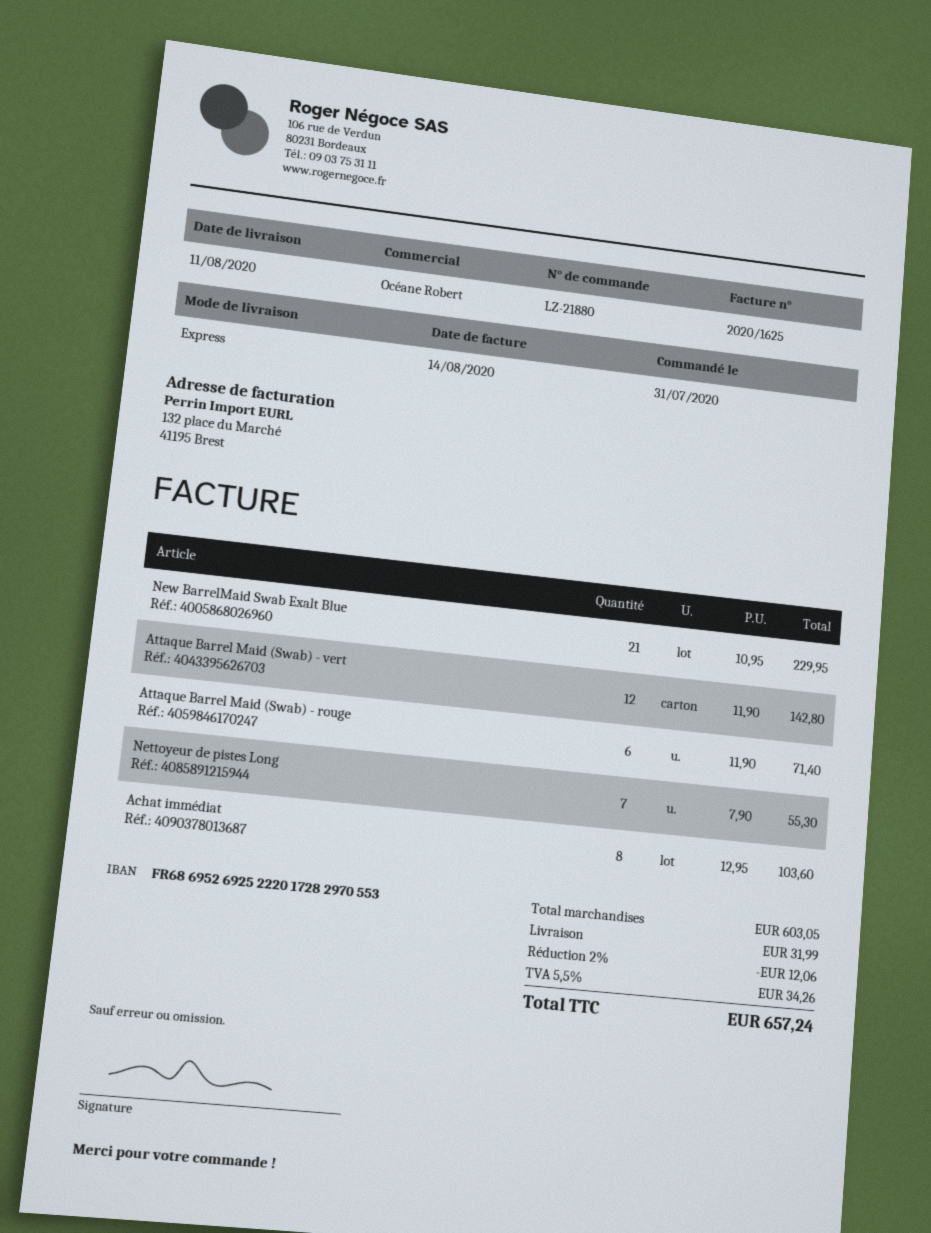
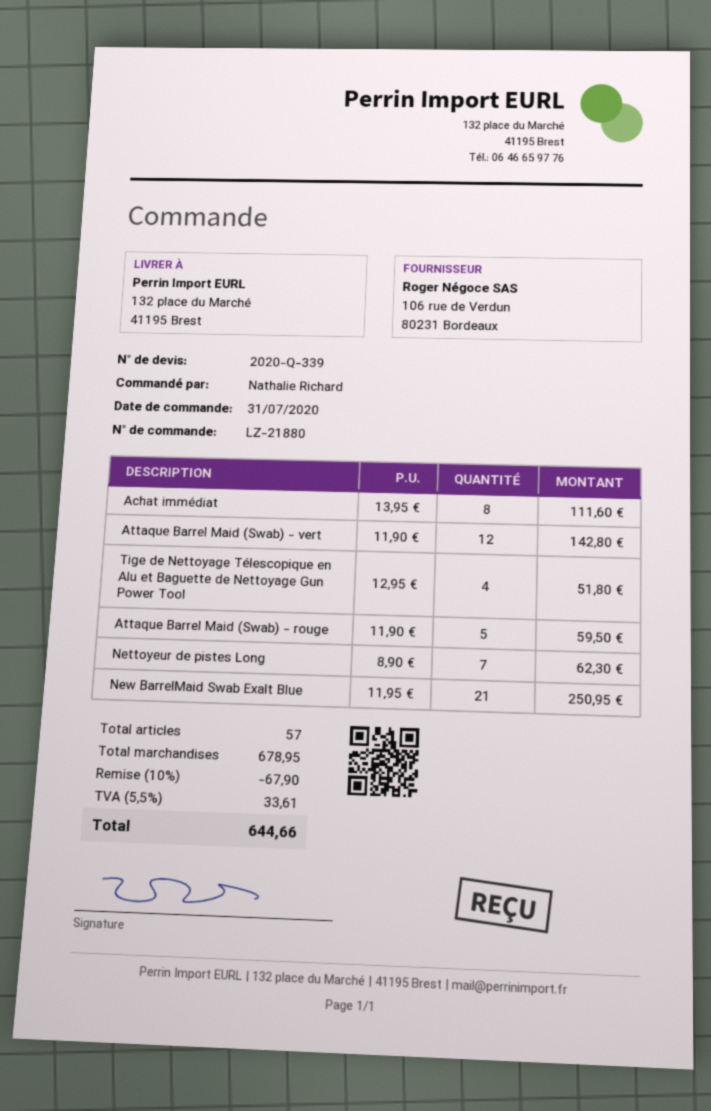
New BarrelMaid Swab Exalt Blue: 21 x 10.95 = 229.95 -> 21 x 11.95 = 250.95
Attaque Barrel Maid (Swab) - rouge: 6 x 11.90 = 71.40 -> 5 x 11.90 = 59.50
Nettoyeur de pistes Long: 7 x 7.90 = 55.30 -> 7 x 8.90 = 62.30
Achat immédiat: 8 x 12.95 = 103.60 -> 8 x 13.95 = 111.60
Tige de Nettoyage Télescopique en Alu et Baguette de Nettoyage Gun Power Tool: none -> 4 x 12.95 = 51.80
subtotal: 603.05 -> 678.95
discount: 2% = 12.06 -> 10% = 67.90
shipping: 31.99 -> none
tax: 5.5% = 34.26 -> 5.5% = 33.61
total: 657.24 -> 644.66

